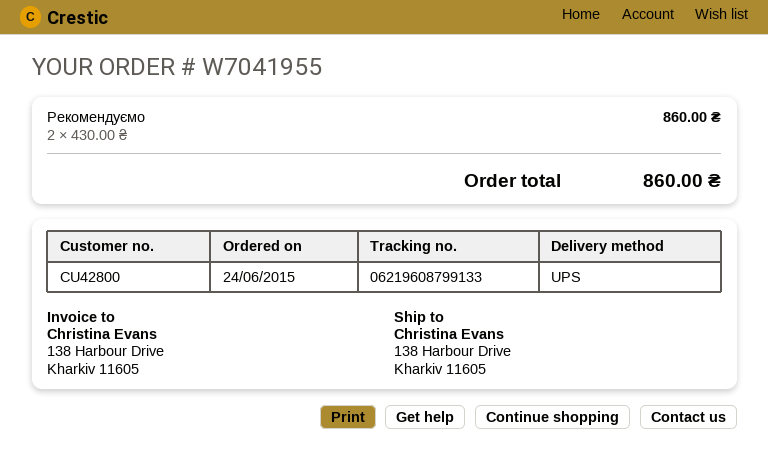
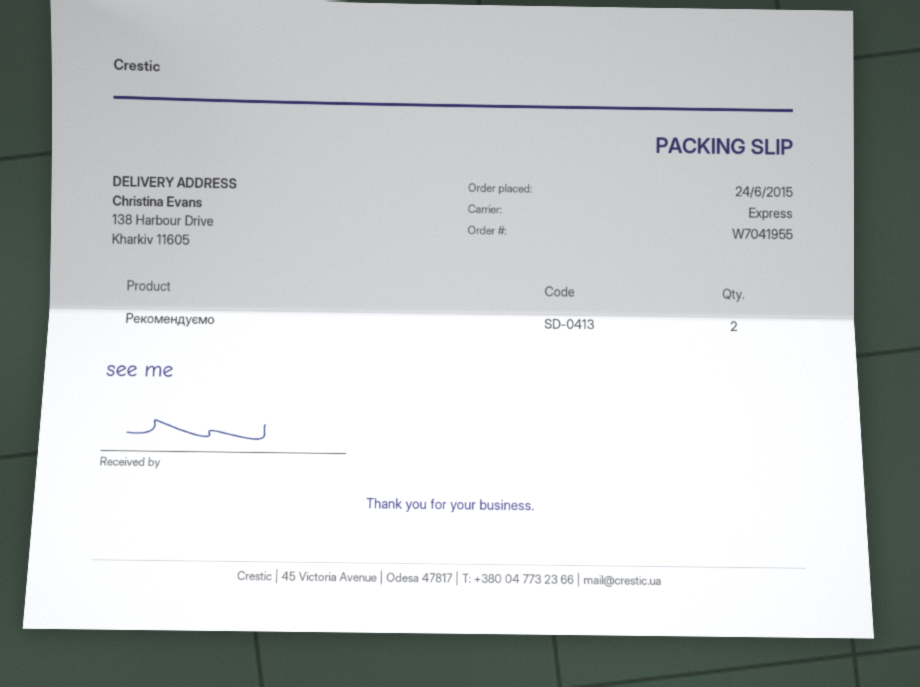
shipping method: UPS -> express

